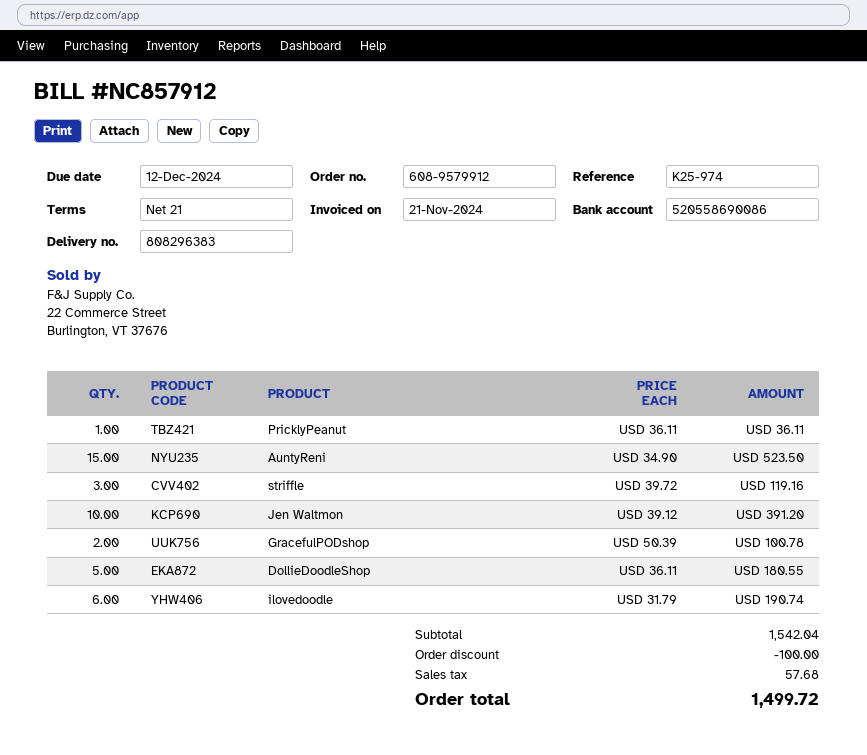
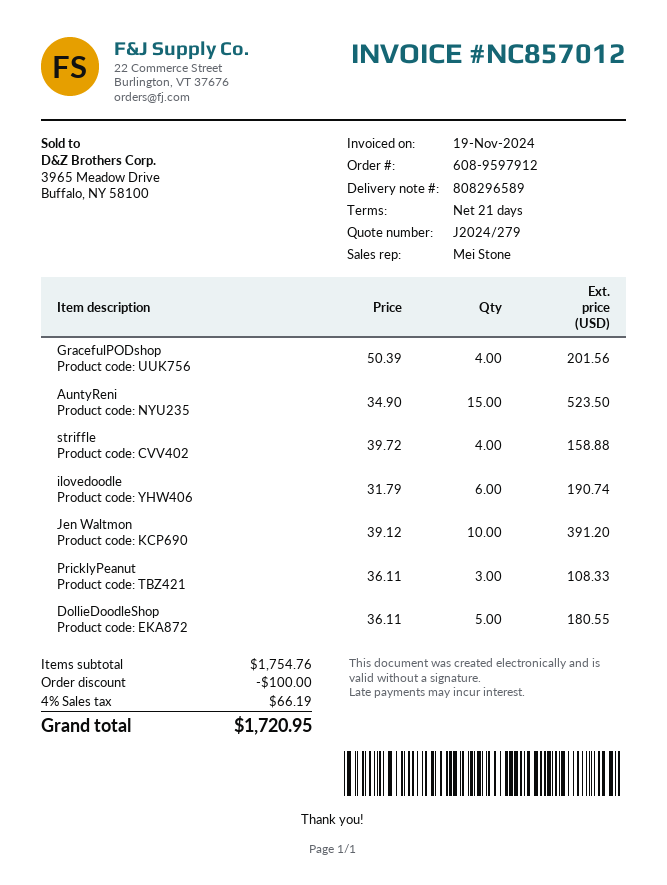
order number: 608-9579912 -> 608-9597912
delivery note number: 808296383 -> 808296589
invoice number: NC857912 -> NC857012
invoice date: 2024-11-21 -> 2024-11-19
PricklyPeanut: 1 x 36.11 = 36.11 -> 3 x 36.11 = 108.33
striffle: 3 x 39.72 = 119.16 -> 4 x 39.72 = 158.88
GracefulPODshop: 2 x 50.39 = 100.78 -> 4 x 50.39 = 201.56
subtotal: 1542.04 -> 1754.76
tax: 57.68 -> 66.19
total: 1499.72 -> 1720.95

